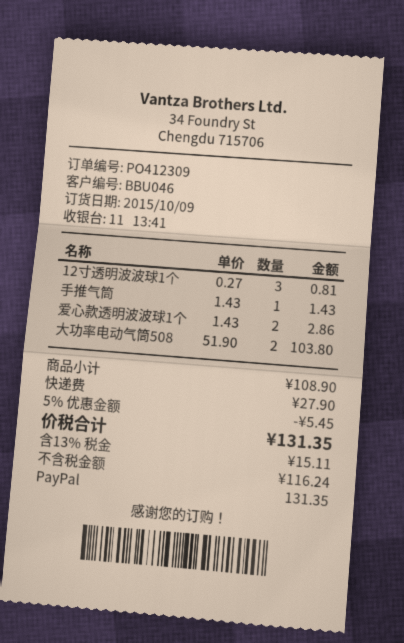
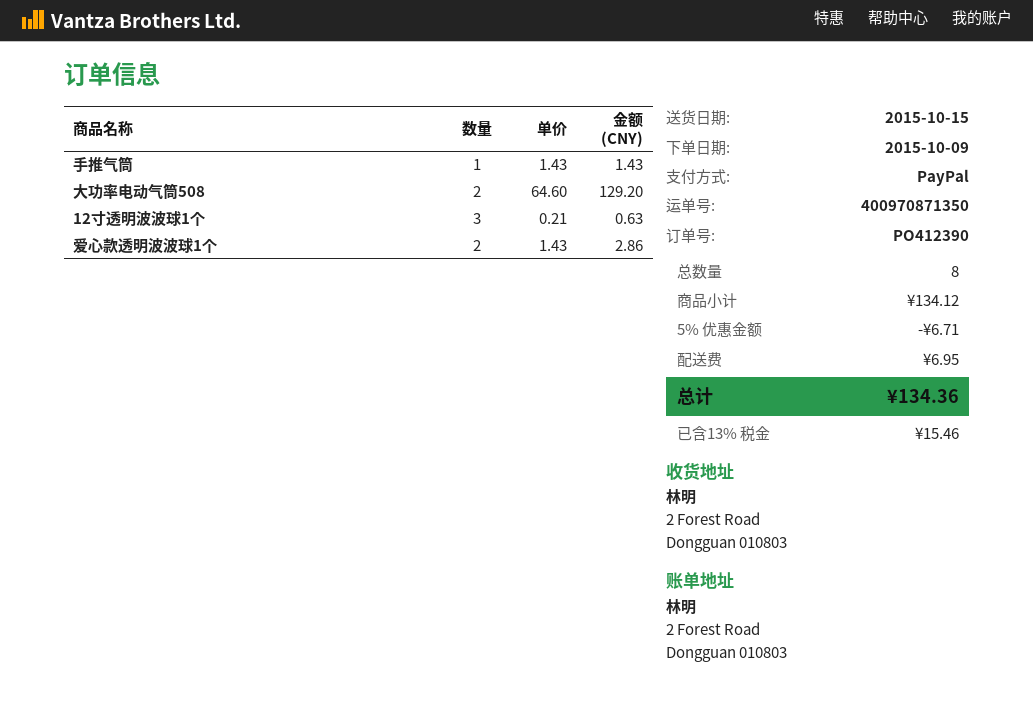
order number: PO412309 -> PO412390
12寸透明波波球1个: 3 x 0.27 = 0.81 -> 3 x 0.21 = 0.63
大功率电动气筒508: 2 x 51.90 = 103.80 -> 2 x 64.60 = 129.20
subtotal: 108.90 -> 134.12
discount: 5% = 5.45 -> 5% = 6.71
shipping: 27.90 -> 6.95
tax: 13% = 15.11 -> 13% = 15.46
total: 131.35 -> 134.36

